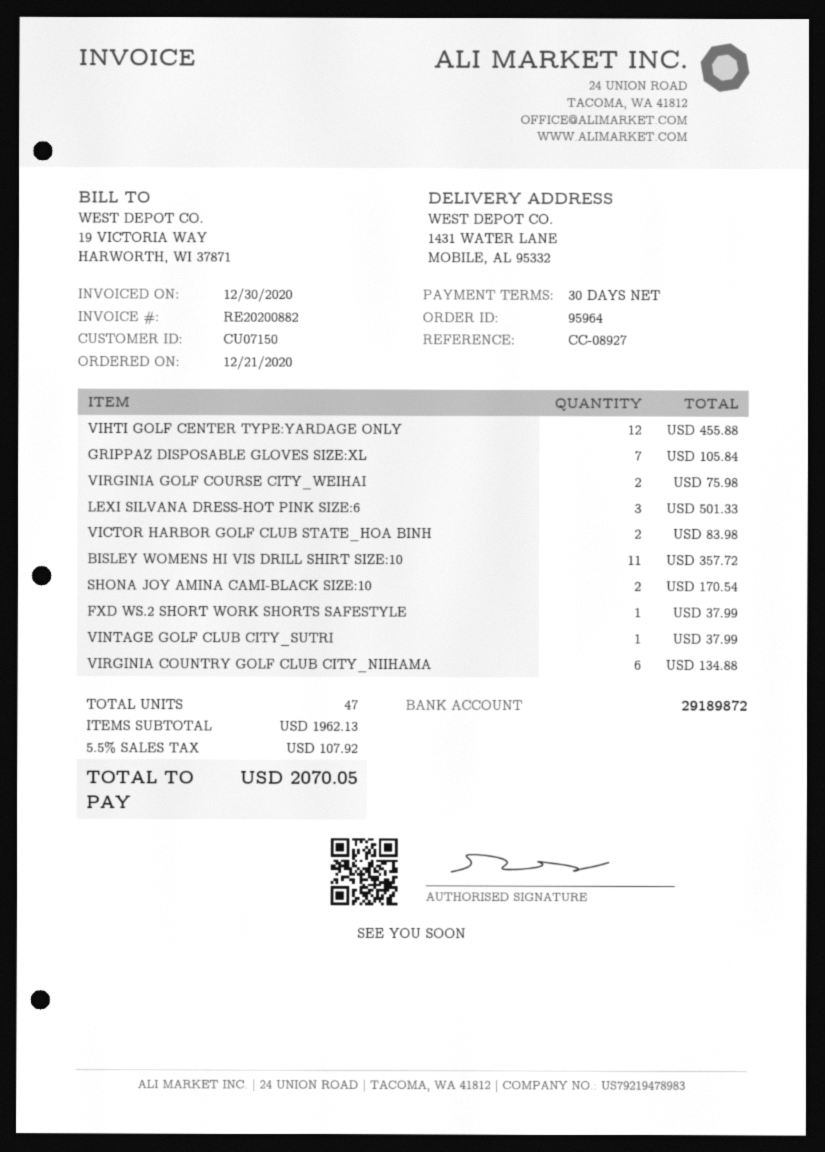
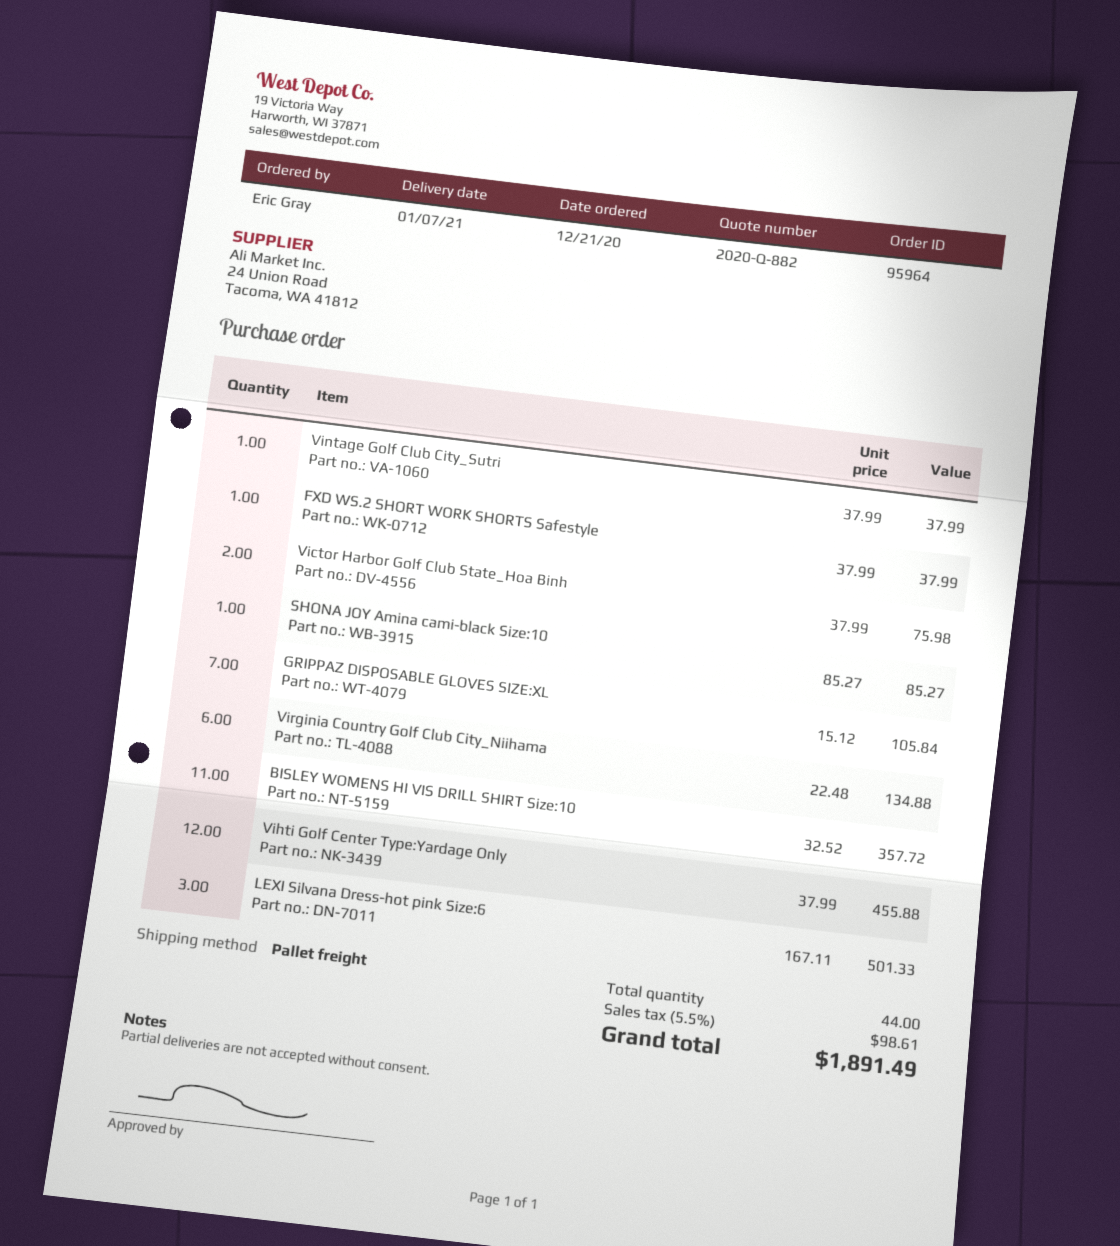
VIRGINIA GOLF COURSE CITY_WEIHAI: 2 for 75.98 -> none
VICTOR HARBOR GOLF CLUB STATE_HOA BINH: 2 for 83.98 -> 2 for 75.98
SHONA JOY AMINA CAMI-BLACK SIZE:10: 2 for 170.54 -> 1 for 85.27
total quantity: 47 -> 44
tax: 5.5% = 107.92 -> 5.5% = 98.61
total: 2070.05 -> 1891.49

